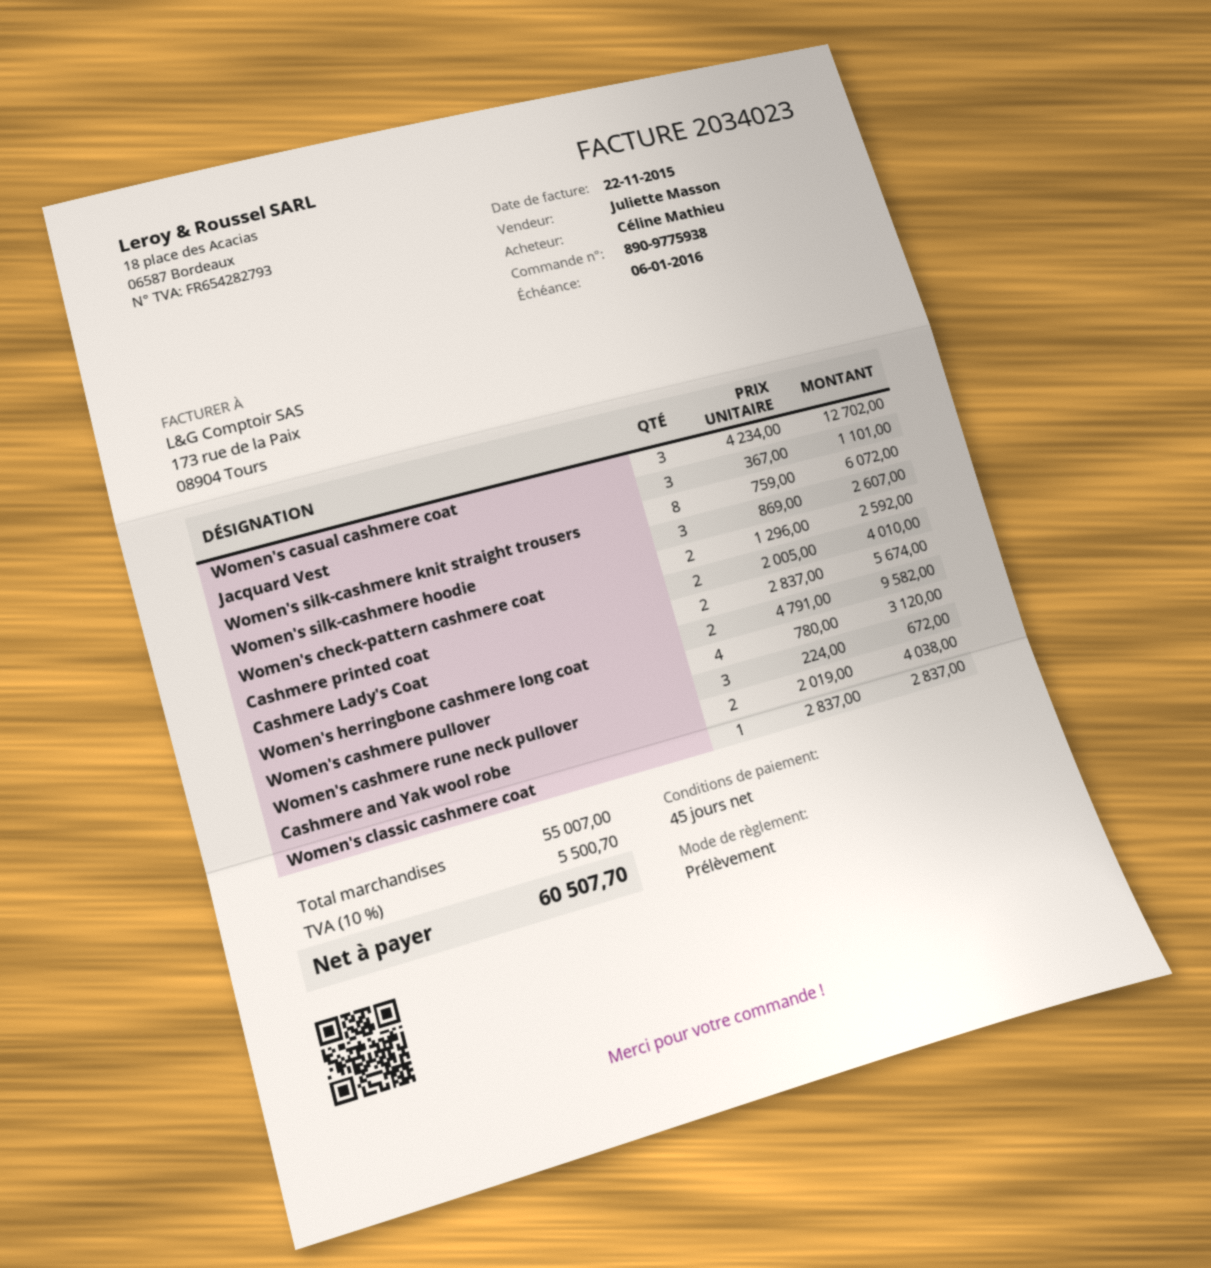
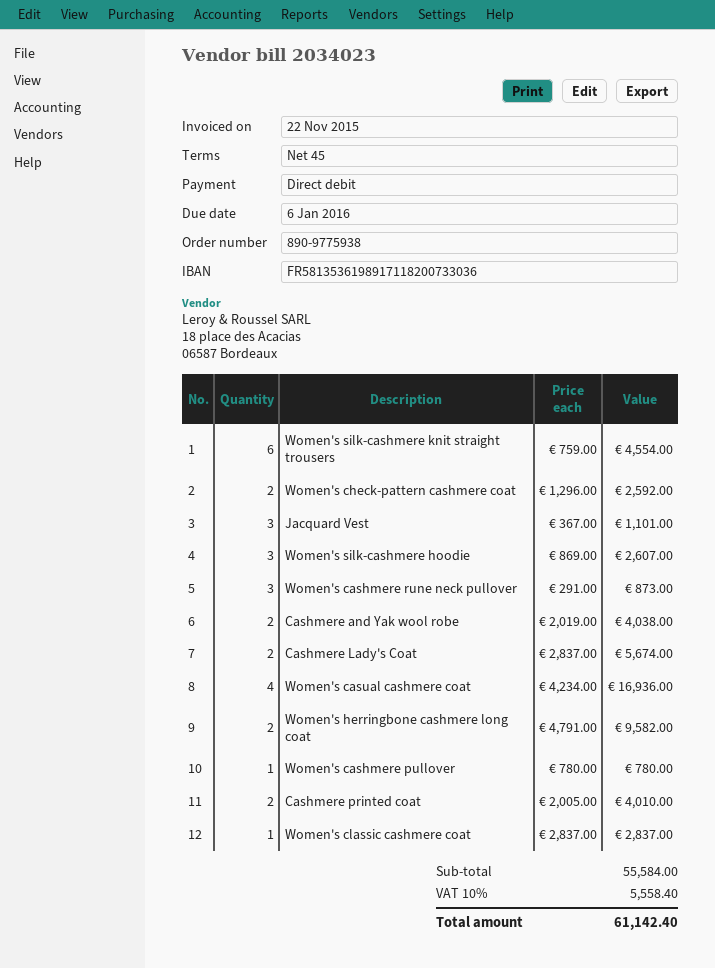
Women's casual cashmere coat: 3 x 4234.00 = 12702.00 -> 4 x 4234.00 = 16936.00
Women's silk-cashmere knit straight trousers: 8 x 759.00 = 6072.00 -> 6 x 759.00 = 4554.00
Women's cashmere pullover: 4 x 780.00 = 3120.00 -> 1 x 780.00 = 780.00
Women's cashmere rune neck pullover: 3 x 224.00 = 672.00 -> 3 x 291.00 = 873.00
subtotal: 55007.00 -> 55584.00
tax: 10% = 5500.70 -> 10% = 5558.40
total: 60507.70 -> 61142.40

